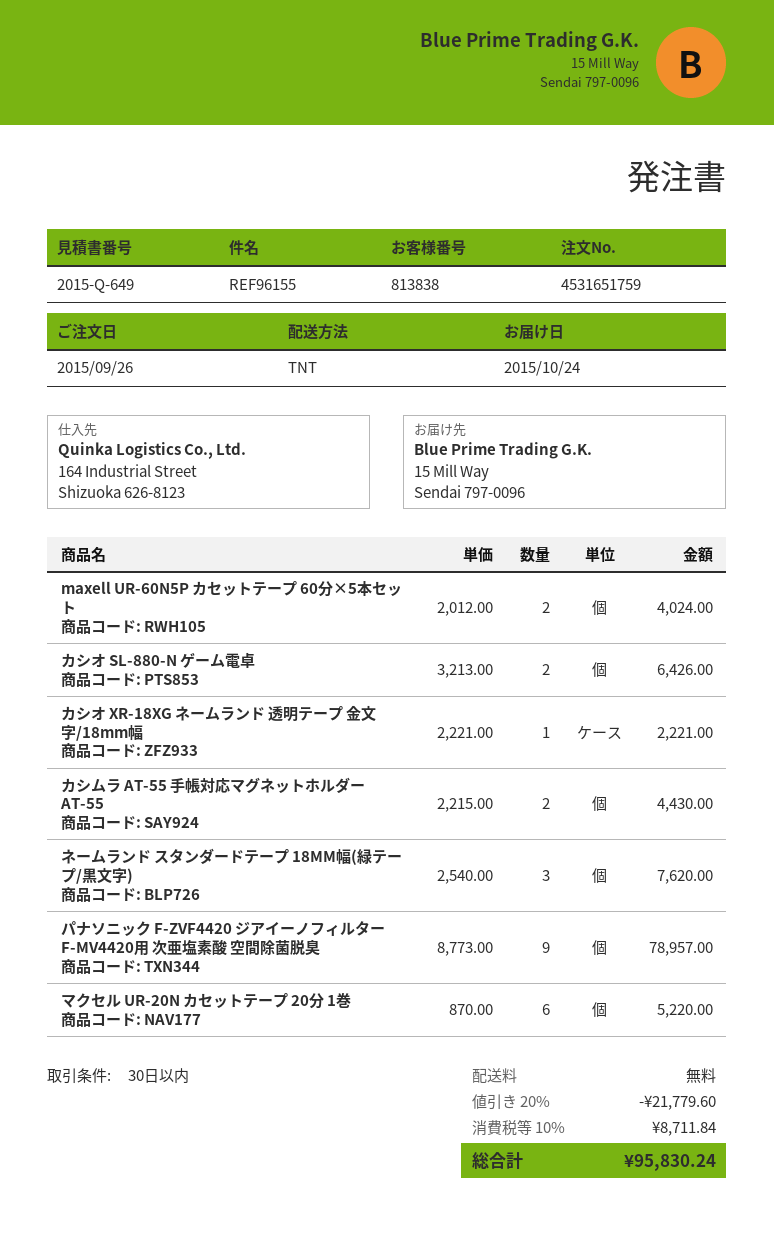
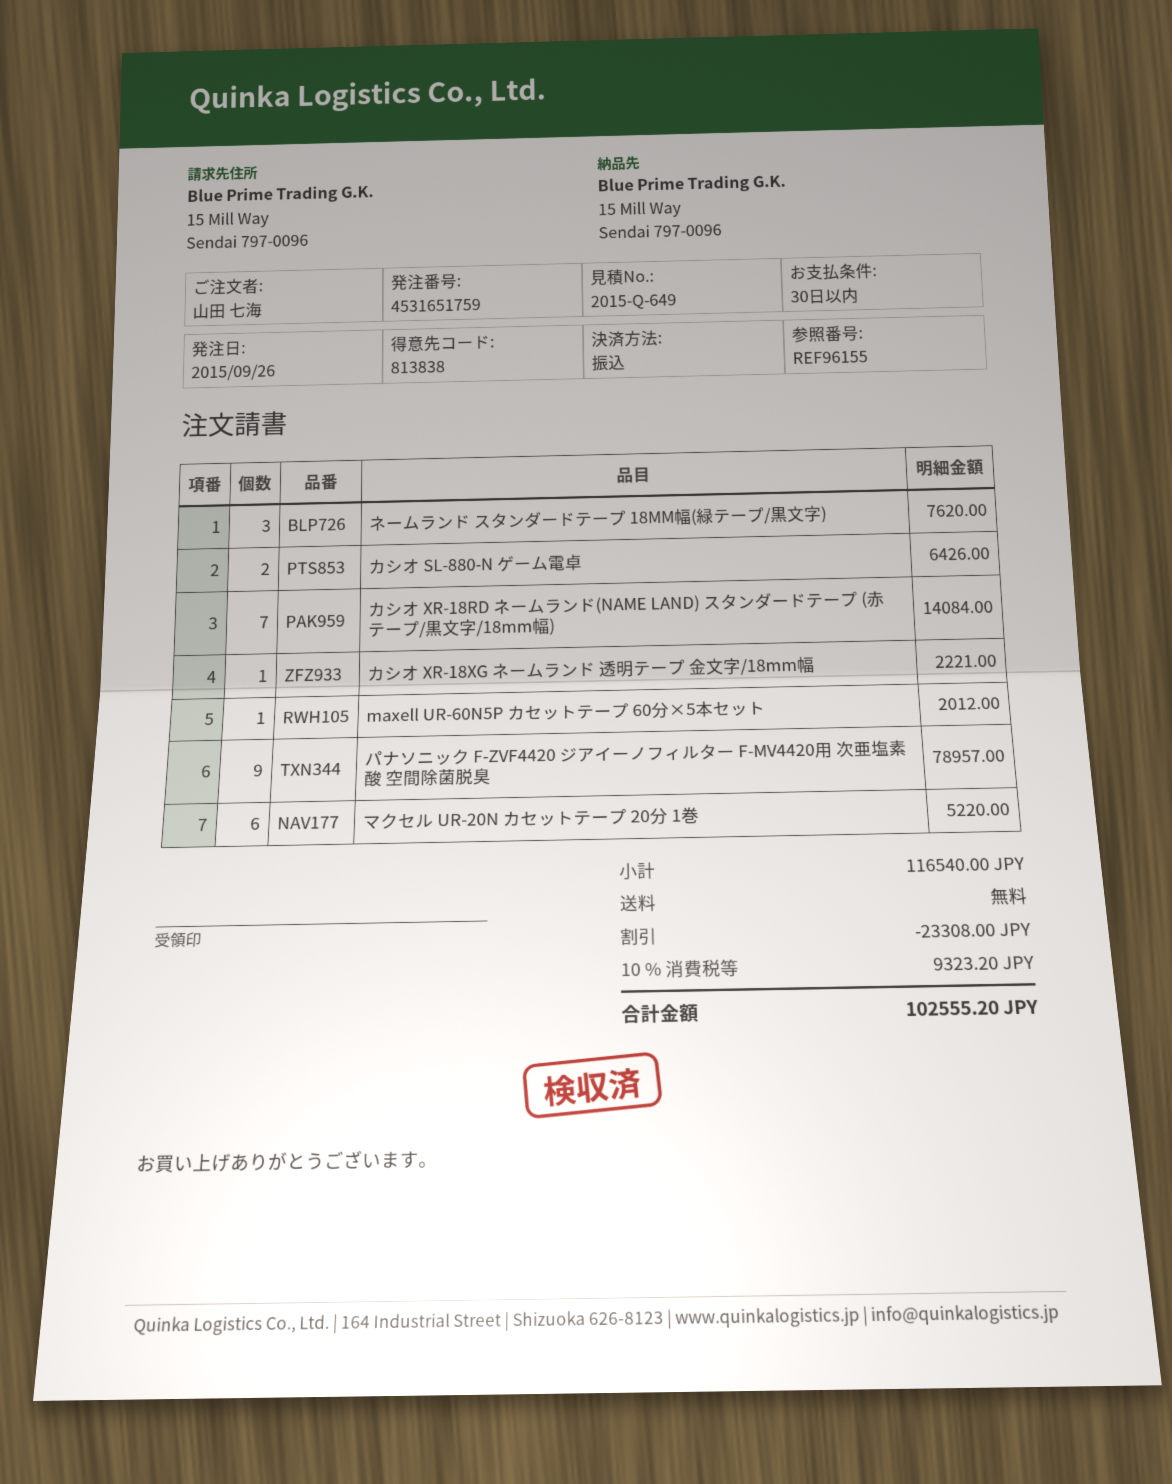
maxell UR-60N5P カセットテープ 60分×5本セット: 2 for 4024.00 -> 1 for 2012.00
カシムラ AT-55 手帳対応マグネットホルダー AT-55: 2 for 4430.00 -> none
カシオ XR-18RD ネームランド(NAME LAND) スタンダードテープ (赤テープ/黒文字/18mm幅): none -> 7 for 14084.00
discount: 21779.60 -> 23308.00
tax: 10% = 8711.84 -> 10% = 9323.20
total: 95830.24 -> 102555.20

